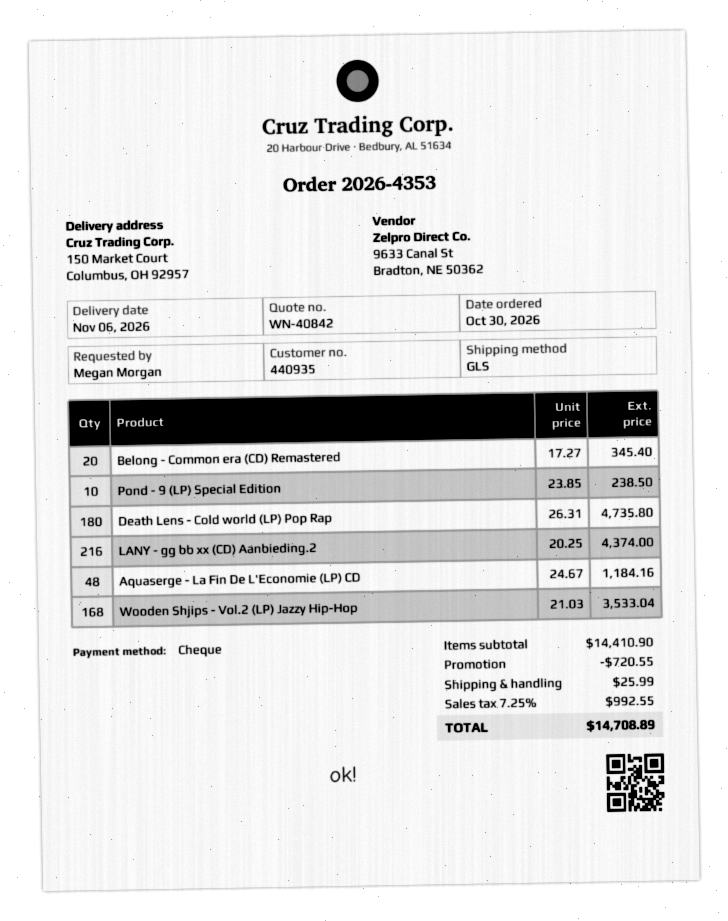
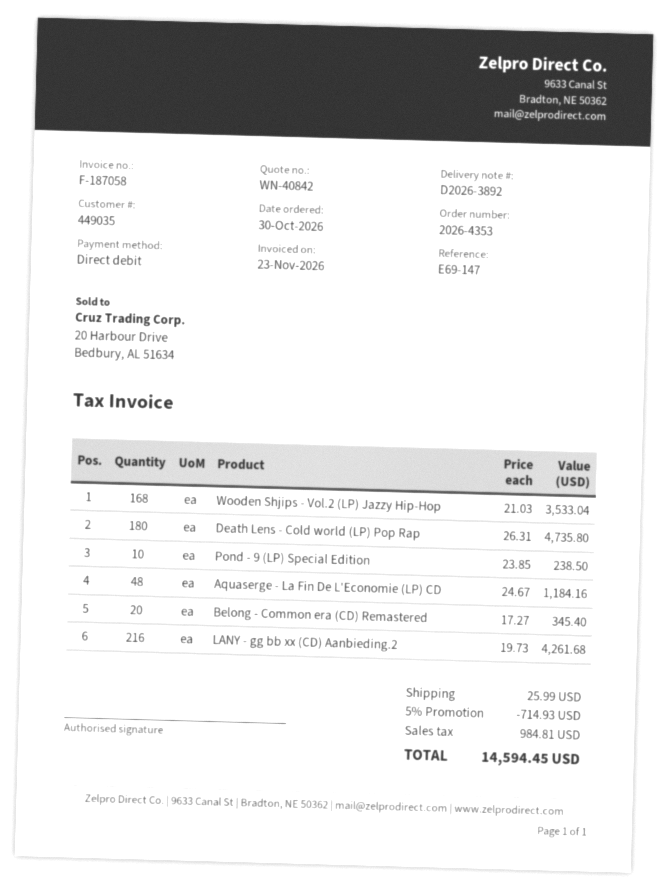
customer number: 440935 -> 449035
payment method: cheque -> direct debit
LANY - gg bb xx (CD) Aanbieding.2: 216 x 20.25 = 4374.00 -> 216 x 19.73 = 4261.68
discount: 720.55 -> 714.93
tax: 992.55 -> 984.81
total: 14708.89 -> 14594.45

